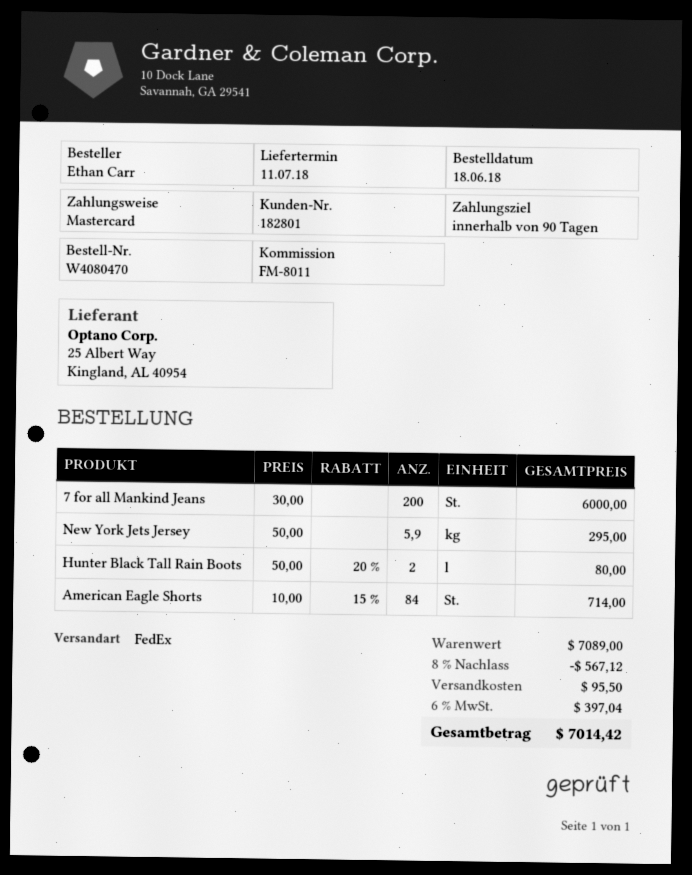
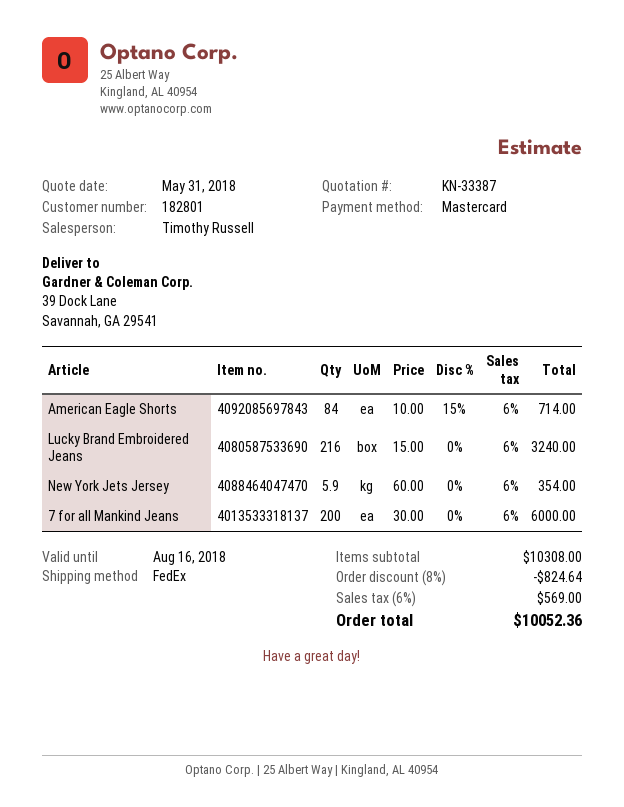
New York Jets Jersey: 5.9 x 50.00 = 295.00 -> 5.9 x 60.00 = 354.00
Hunter Black Tall Rain Boots: 2 x 50.00 - 20% = 80.00 -> none
Lucky Brand Embroidered Jeans: none -> 216 x 15.00 = 3240.00
subtotal: 7089.00 -> 10308.00
discount: 8% = 567.12 -> 8% = 824.64
shipping: 95.50 -> none
tax: 6% = 397.04 -> 6% = 569.00
total: 7014.42 -> 10052.36

